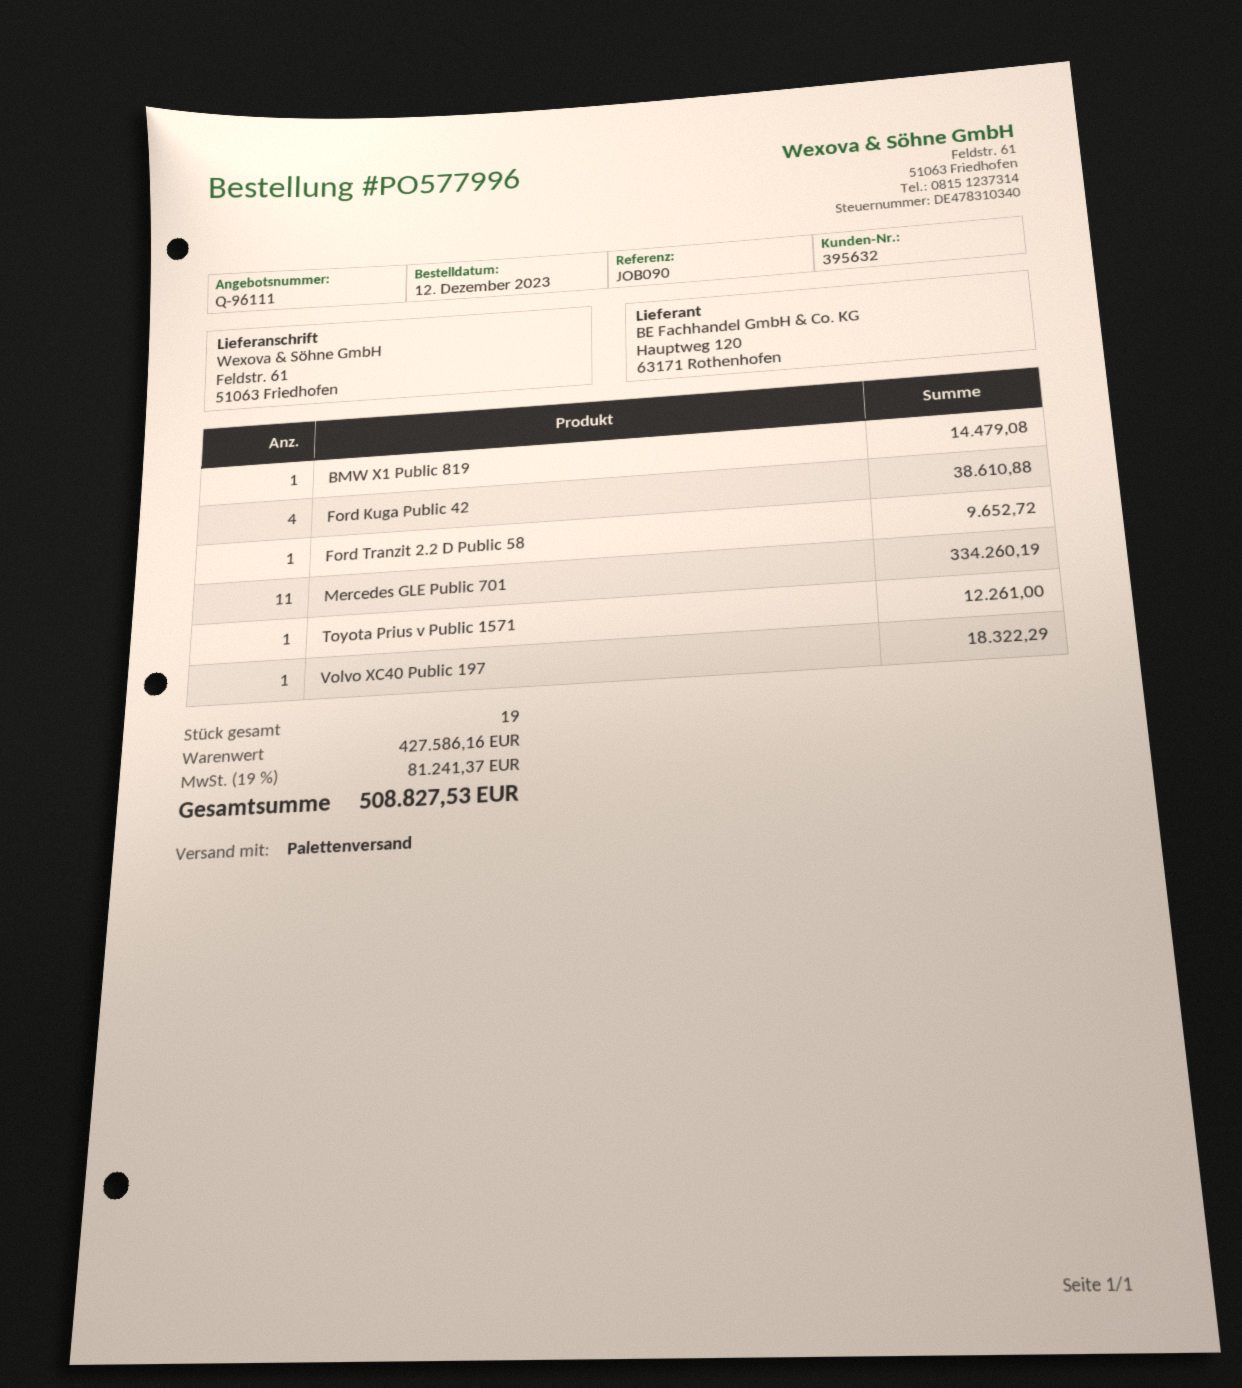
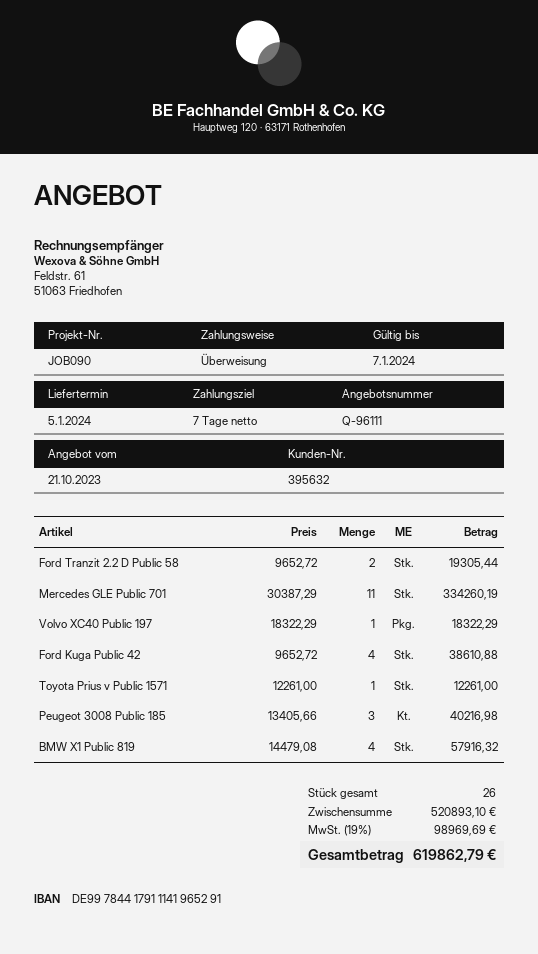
BMW X1 Public 819: 1 for 14479.08 -> 4 for 57916.32
Ford Tranzit 2.2 D Public 58: 1 for 9652.72 -> 2 for 19305.44
Peugeot 3008 Public 185: none -> 3 for 40216.98
total quantity: 19 -> 26
subtotal: 427586.16 -> 520893.10
tax: 19% = 81241.37 -> 19% = 98969.69
total: 508827.53 -> 619862.79

